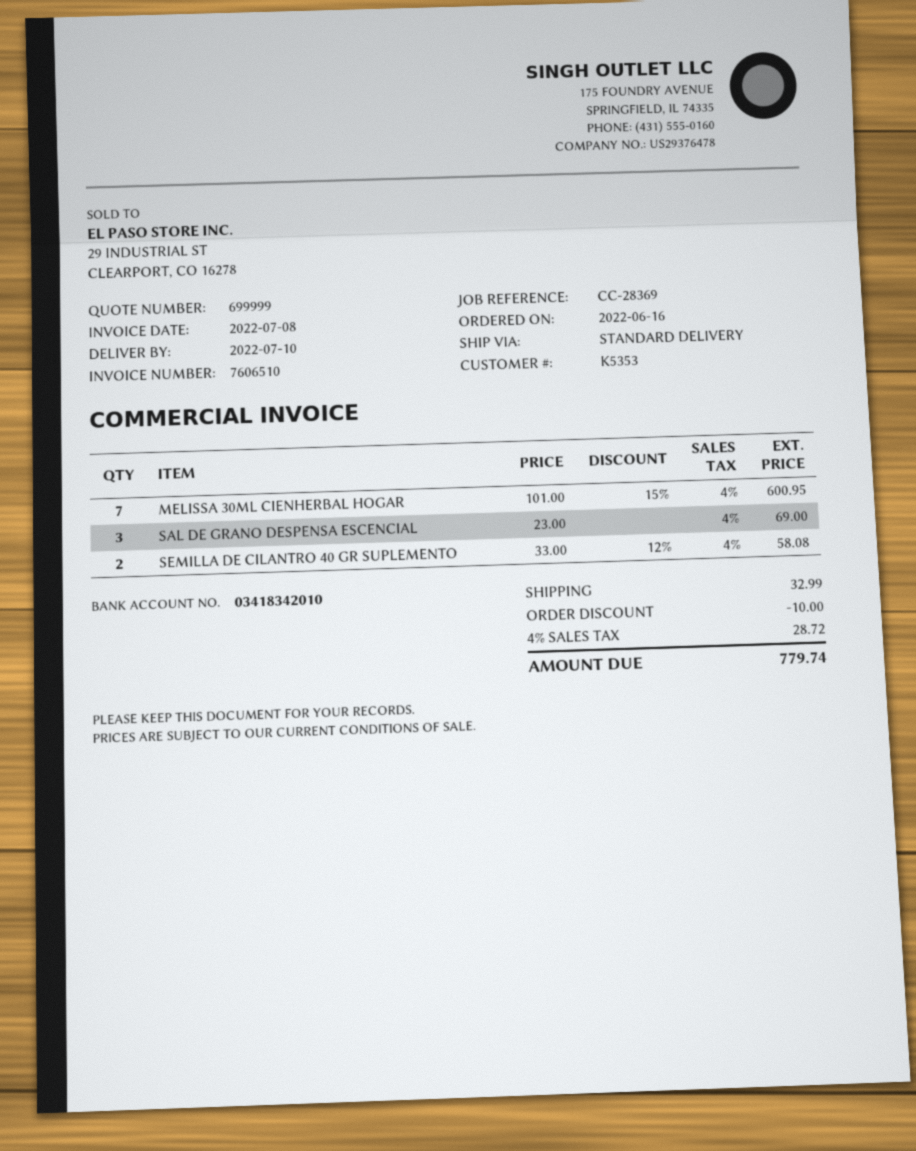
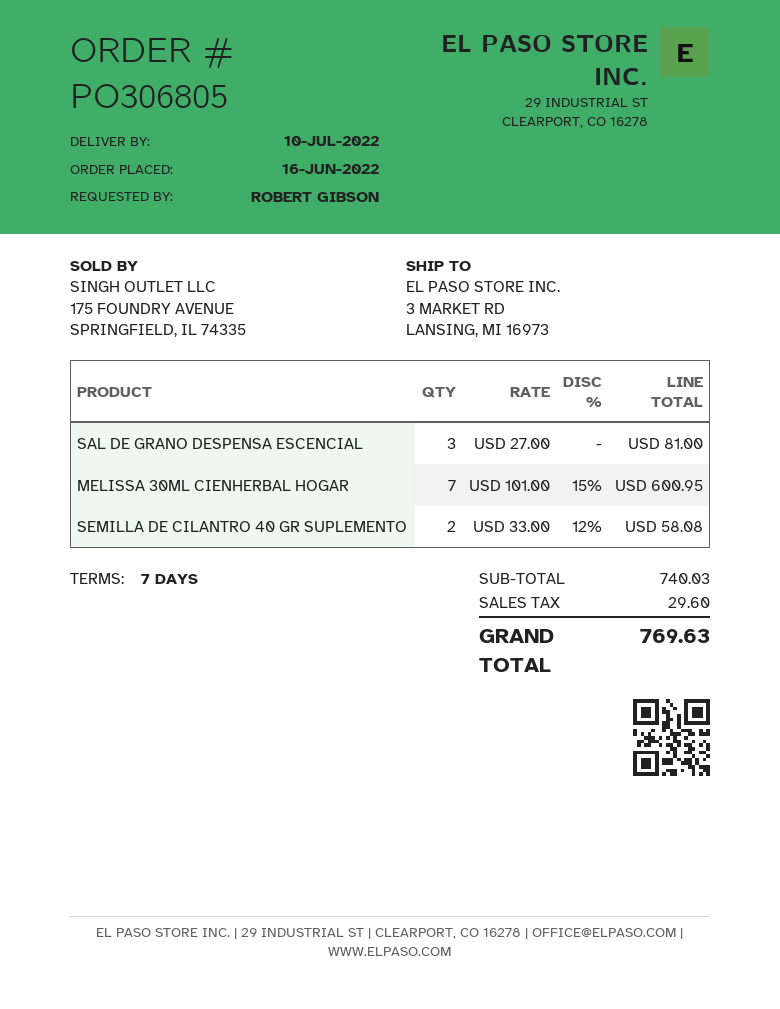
SAL DE GRANO DESPENSA ESCENCIAL: 3 x 23.00 = 69.00 -> 3 x 27.00 = 81.00
discount: 10.00 -> none
shipping: 32.99 -> none
tax: 28.72 -> 29.60
total: 779.74 -> 769.63

